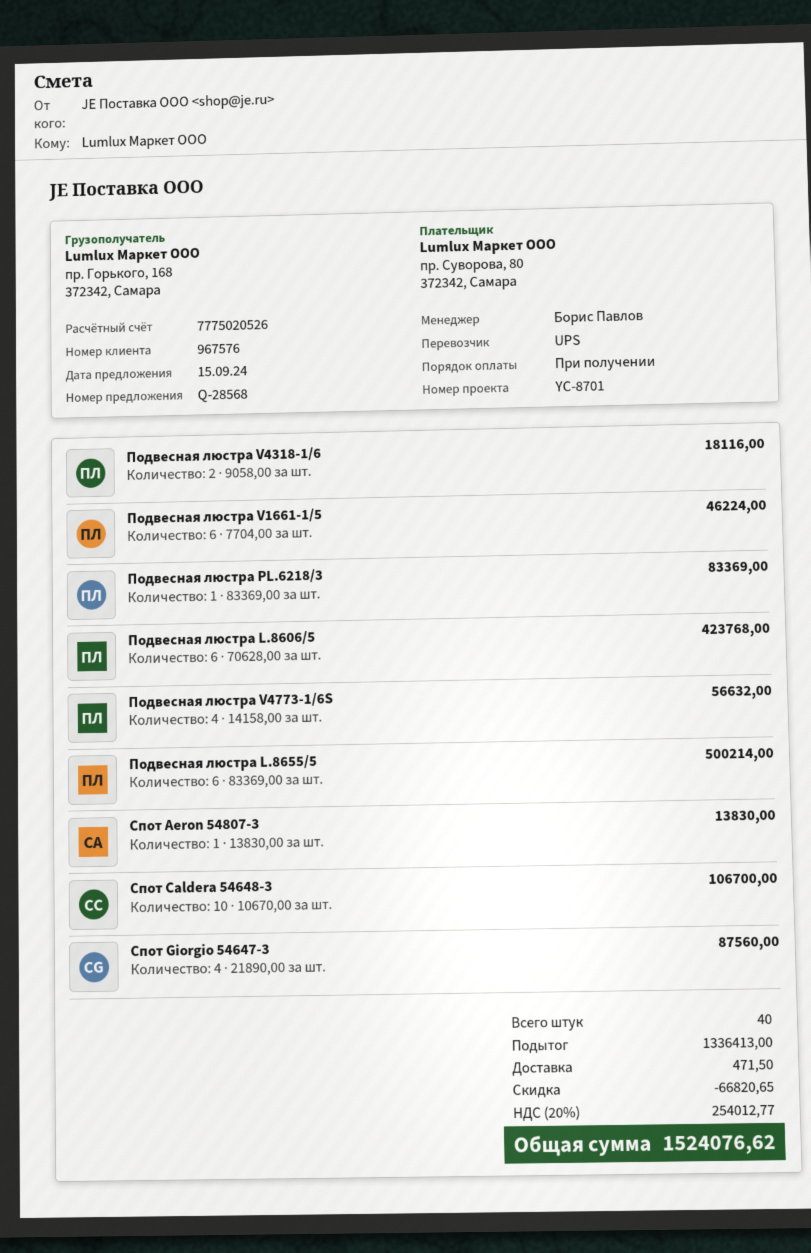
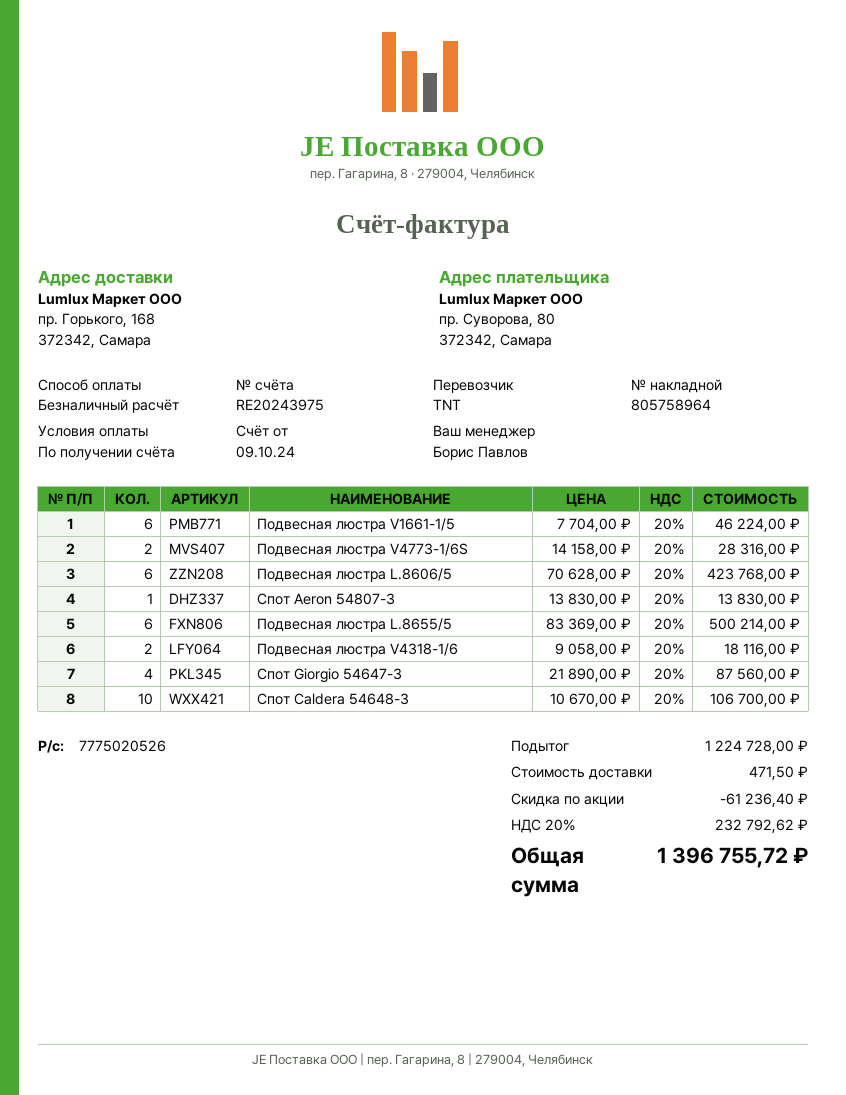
shipping method: UPS -> TNT
Подвесная люстра PL.6218/3: 1 x 83369.00 = 83369.00 -> none
Подвесная люстра V4773-1/6S: 4 x 14158.00 = 56632.00 -> 2 x 14158.00 = 28316.00
subtotal: 1336413.00 -> 1224728.00
discount: 66820.65 -> 61236.40
tax: 20% = 254012.77 -> 20% = 232792.62
total: 1524076.62 -> 1396755.72

